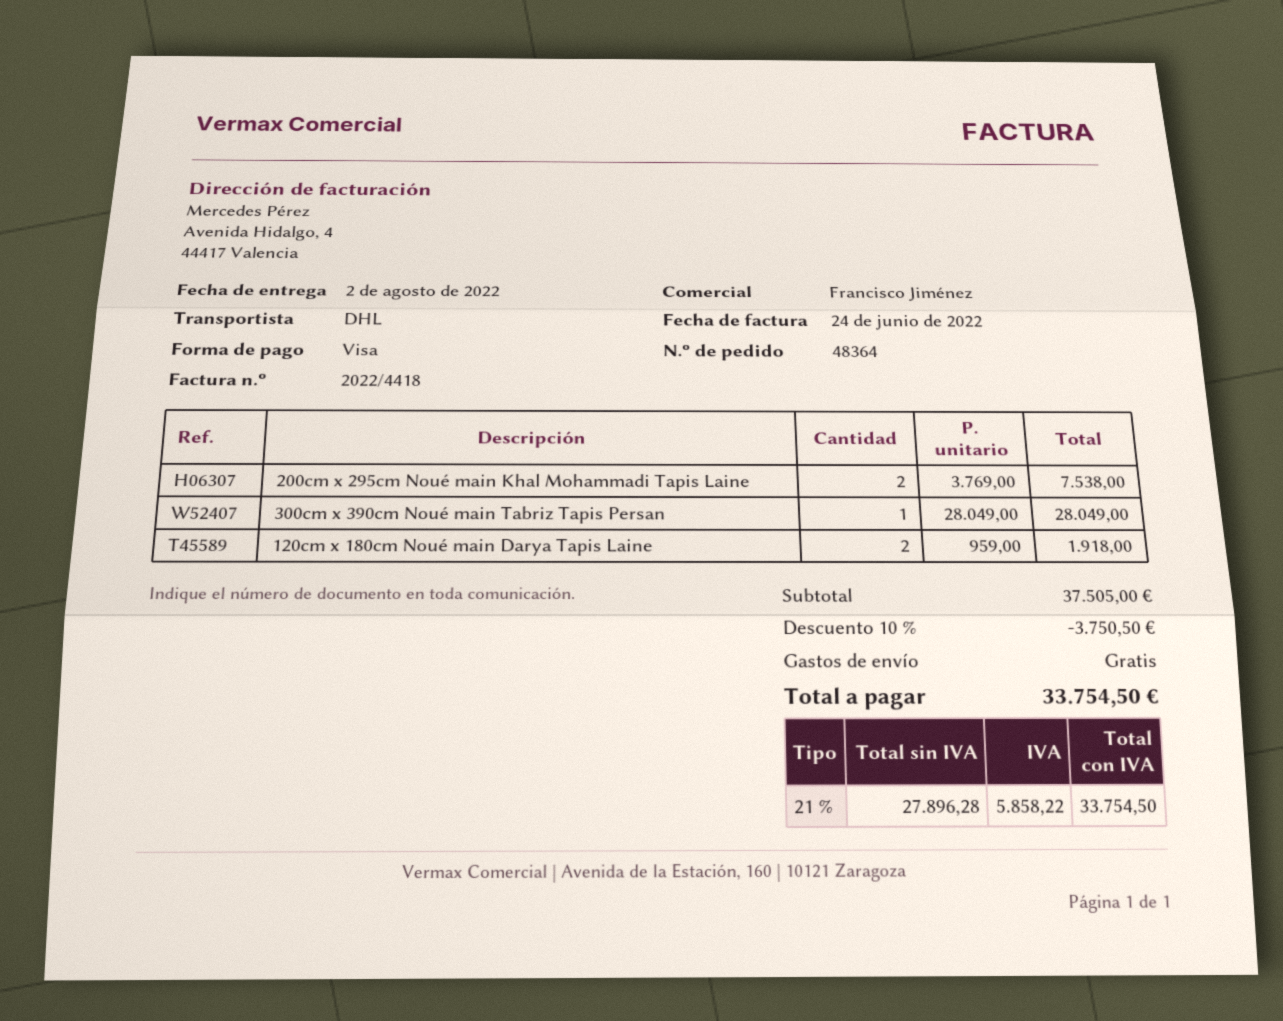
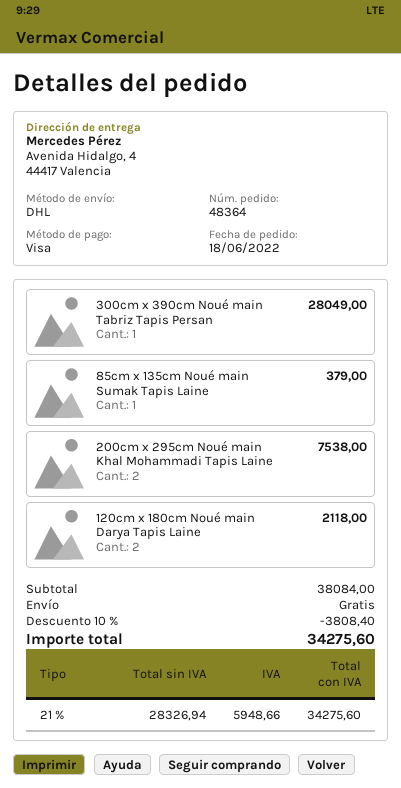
120cm x 180cm Noué main Darya Tapis Laine: 2 for 1918.00 -> 2 for 2118.00
85cm x 135cm Noué main Sumak Tapis Laine: none -> 1 for 379.00
subtotal: 37505.00 -> 38084.00
discount: 10% = 3750.50 -> 10% = 3808.40
net: 27896.28 -> 28326.94
tax: 21% = 5858.22 -> 21% = 5948.66
total: 33754.50 -> 34275.60

